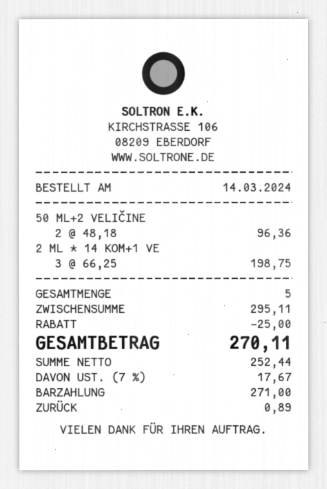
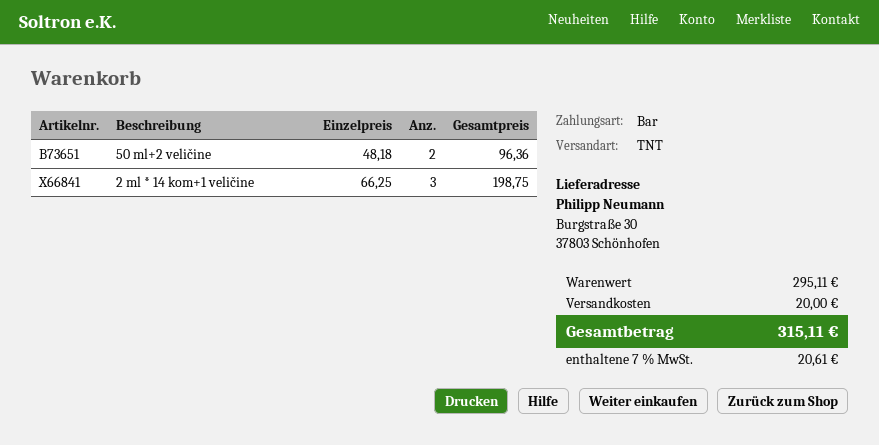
discount: 25.00 -> none
shipping: none -> 20.00
tax: 7% = 17.67 -> 7% = 20.61
total: 270.11 -> 315.11

